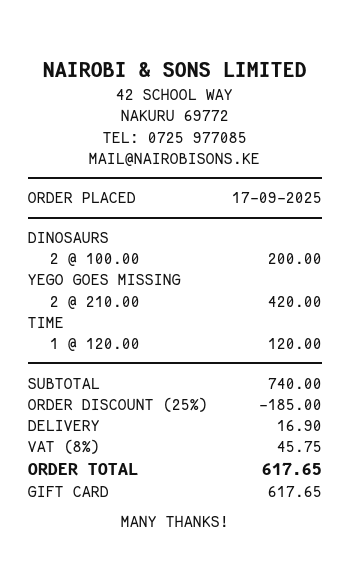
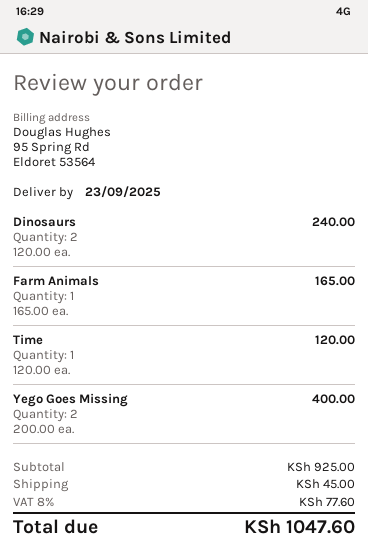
DINOSAURS: 2 x 100.00 = 200.00 -> 2 x 120.00 = 240.00
YEGO GOES MISSING: 2 x 210.00 = 420.00 -> 2 x 200.00 = 400.00
Farm Animals: none -> 1 x 165.00 = 165.00
subtotal: 740.00 -> 925.00
discount: 25% = 185.00 -> none
shipping: 16.90 -> 45.00
tax: 8% = 45.75 -> 8% = 77.60
total: 617.65 -> 1047.60

